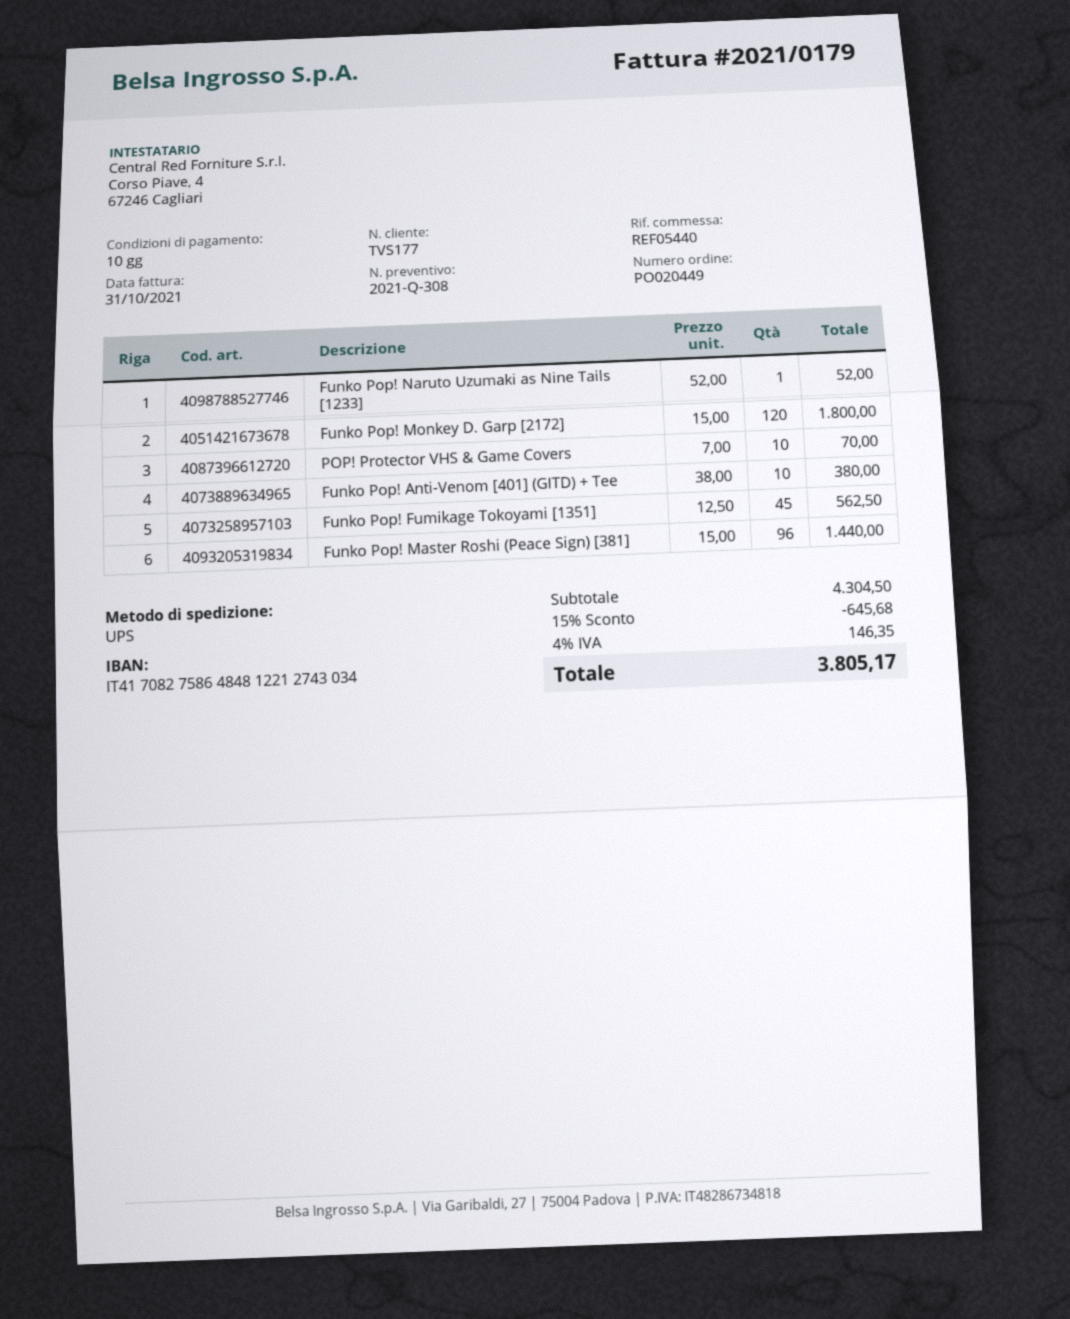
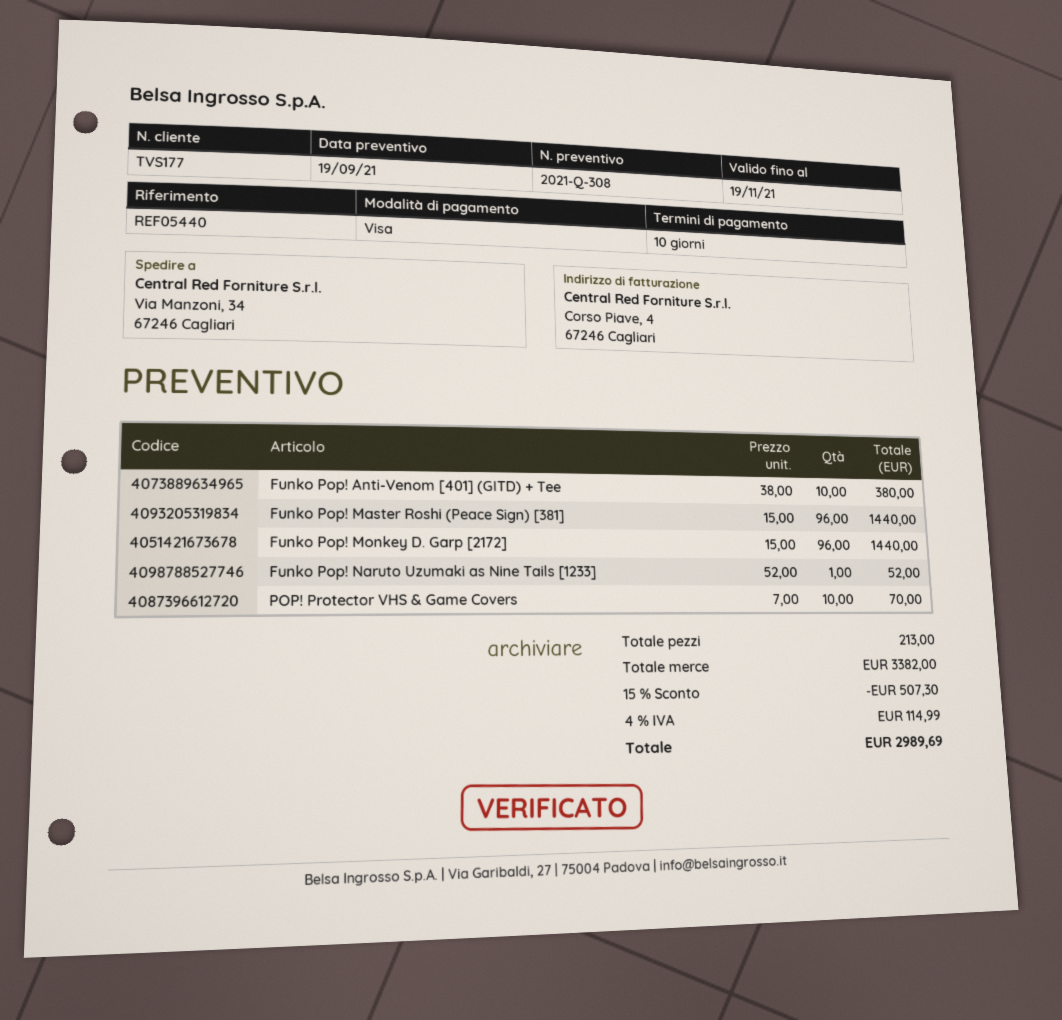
Funko Pop! Monkey D. Garp [2172]: 120 x 15.00 = 1800.00 -> 96 x 15.00 = 1440.00
Funko Pop! Fumikage Tokoyami [1351]: 45 x 12.50 = 562.50 -> none
subtotal: 4304.50 -> 3382.00
discount: 15% = 645.68 -> 15% = 507.30
tax: 4% = 146.35 -> 4% = 114.99
total: 3805.17 -> 2989.69

